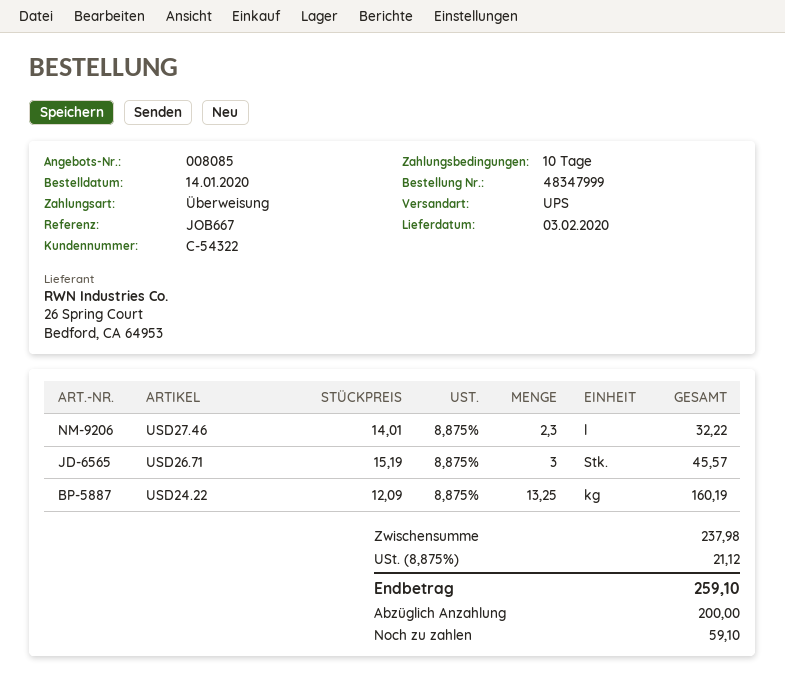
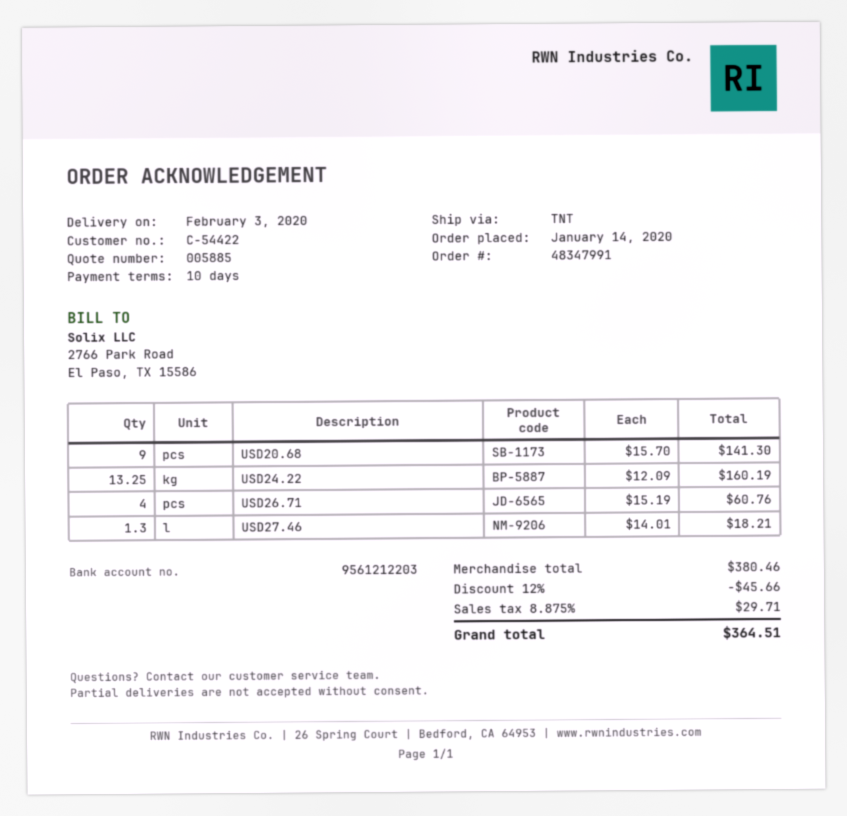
quote number: 008085 -> 005885
order number: 48347999 -> 48347991
customer number: C-54322 -> C-54422
shipping method: UPS -> TNT
USD27.46: 2.3 x 14.01 = 32.22 -> 1.3 x 14.01 = 18.21
USD26.71: 3 x 15.19 = 45.57 -> 4 x 15.19 = 60.76
USD20.68: none -> 9 x 15.70 = 141.30
subtotal: 237.98 -> 380.46
discount: none -> 12% = 45.66
tax: 8.875% = 21.12 -> 8.875% = 29.71
total: 259.10 -> 364.51

